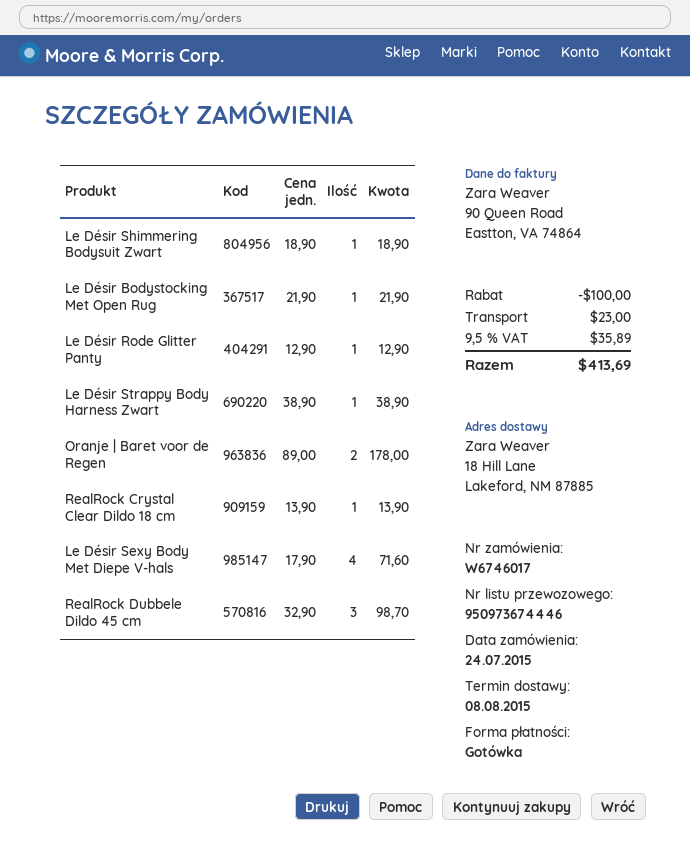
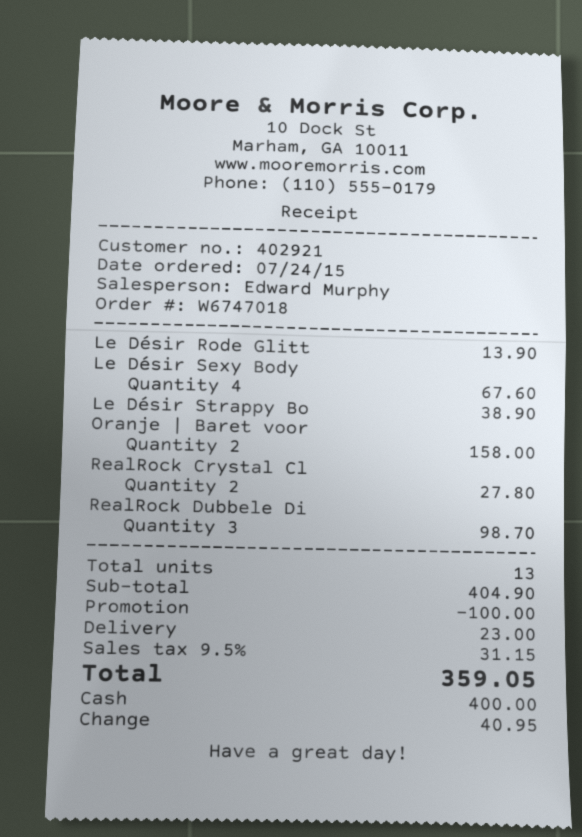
order number: W6746017 -> W6747018
Le Désir Shimmering Bodysuit Zwart: 1 for 18.90 -> none
Le Désir Bodystocking Met Open Rug: 1 for 21.90 -> none
Le Désir Rode Glitter Panty: 1 for 12.90 -> 1 for 13.90
Oranje | Baret voor de Regen: 2 for 178.00 -> 2 for 158.00
RealRock Crystal Clear Dildo 18 cm: 1 for 13.90 -> 2 for 27.80
Le Désir Sexy Body Met Diepe V-hals: 4 for 71.60 -> 4 for 67.60
tax: 9.5% = 35.89 -> 9.5% = 31.15
total: 413.69 -> 359.05

